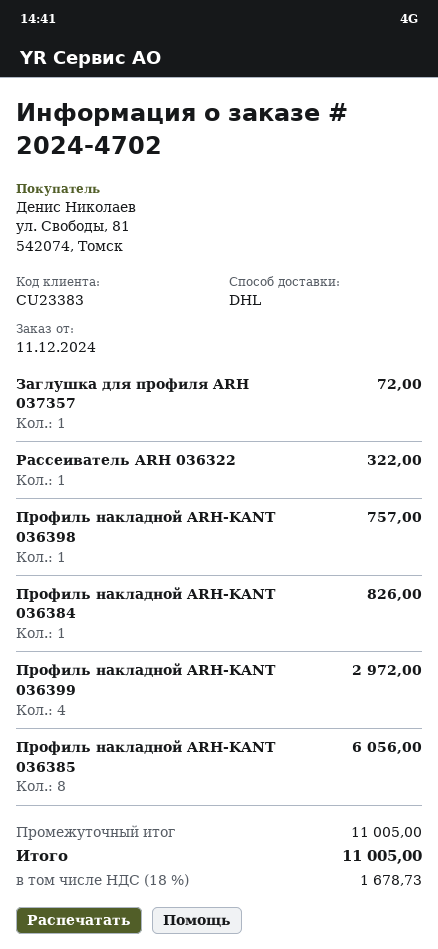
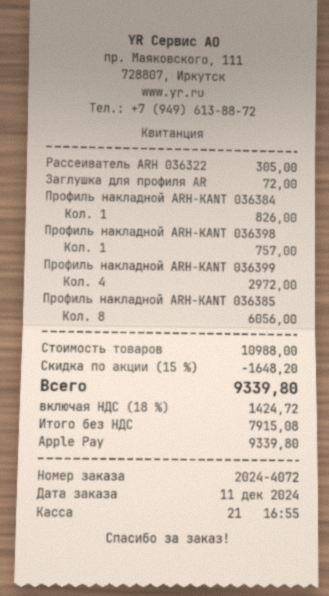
order number: 2024-4702 -> 2024-4072
Рассеиватель ARH 036322: 1 for 322.00 -> 1 for 305.00
subtotal: 11005.00 -> 10988.00
discount: none -> 15% = 1648.20
tax: 18% = 1678.73 -> 18% = 1424.72
total: 11005.00 -> 9339.80

